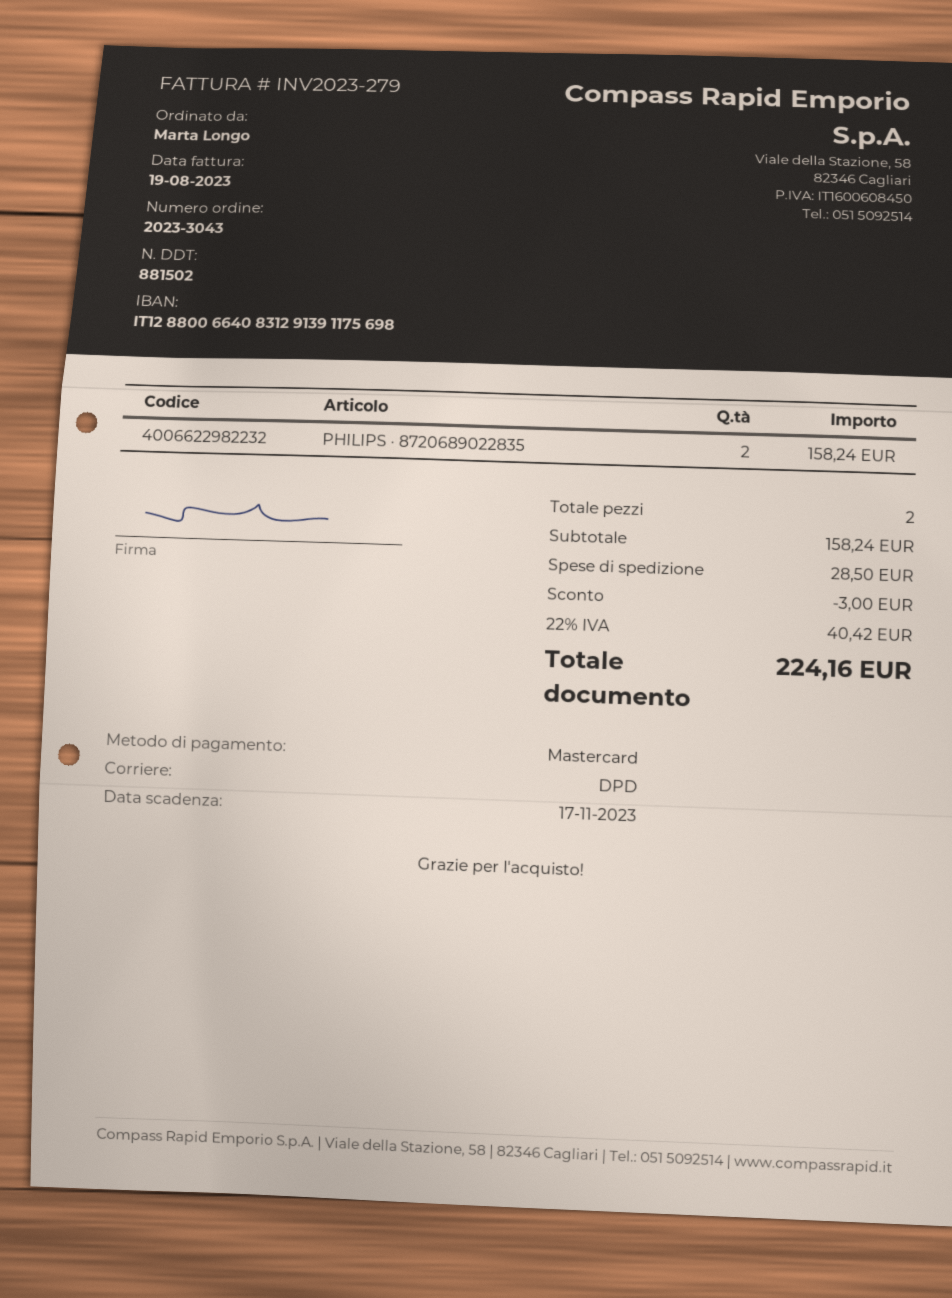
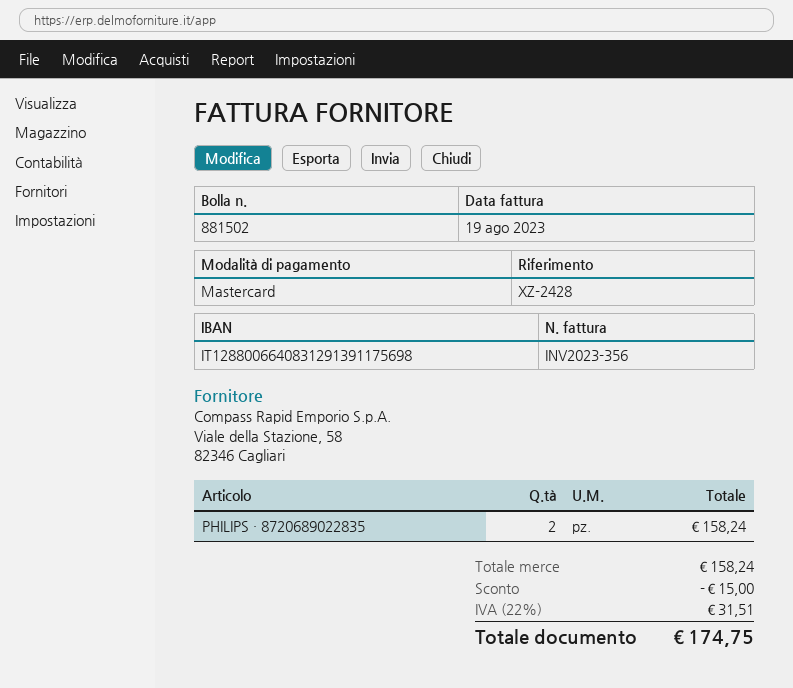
invoice number: INV2023-279 -> INV2023-356
discount: 3.00 -> 15.00
shipping: 28.50 -> none
tax: 22% = 40.42 -> 22% = 31.51
total: 224.16 -> 174.75

